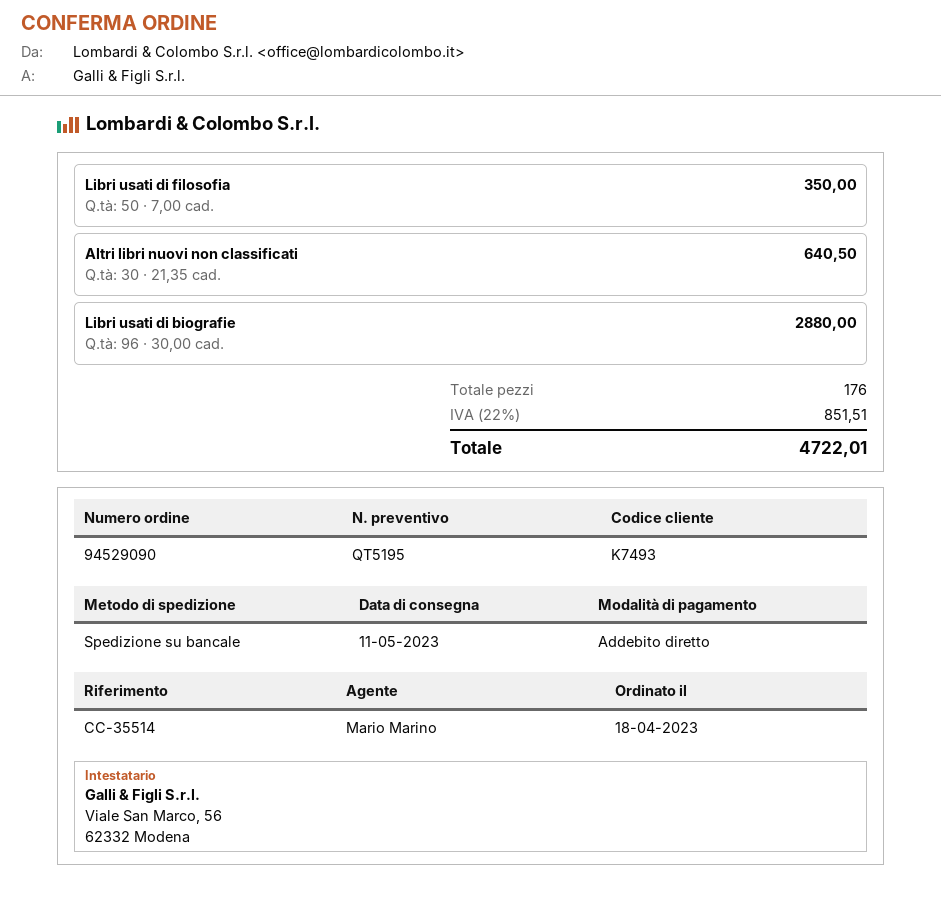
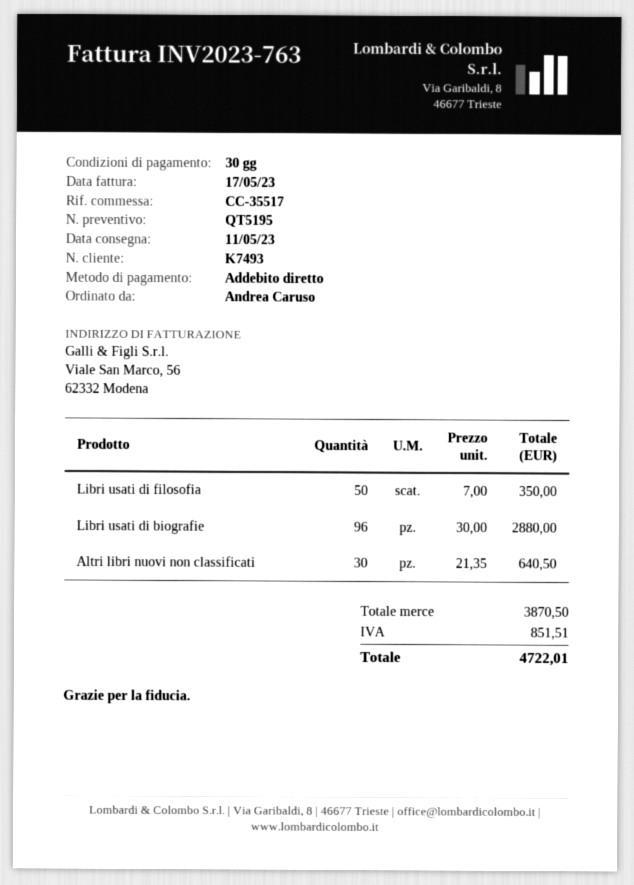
reference: CC-35514 -> CC-35517

